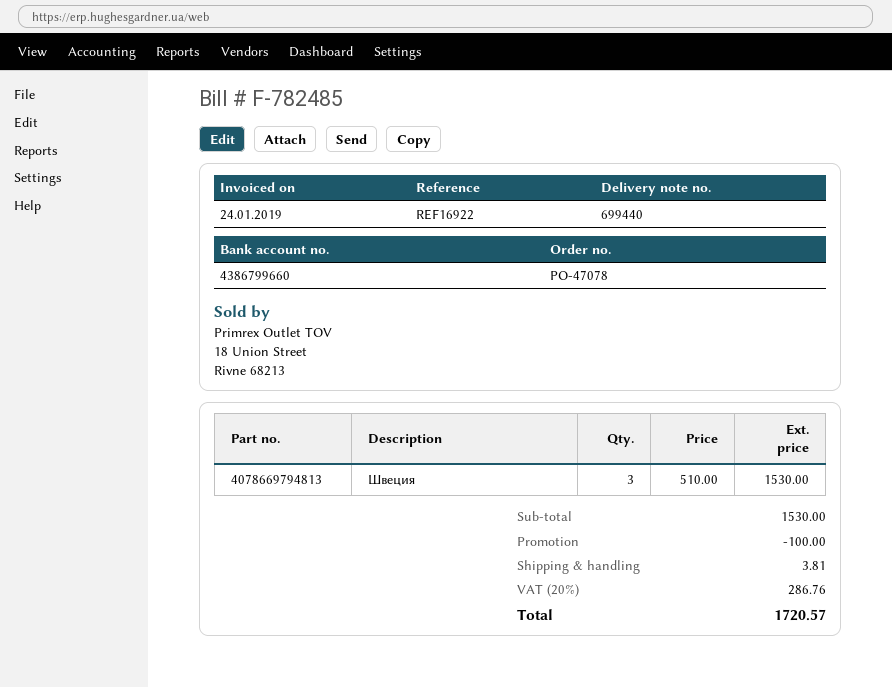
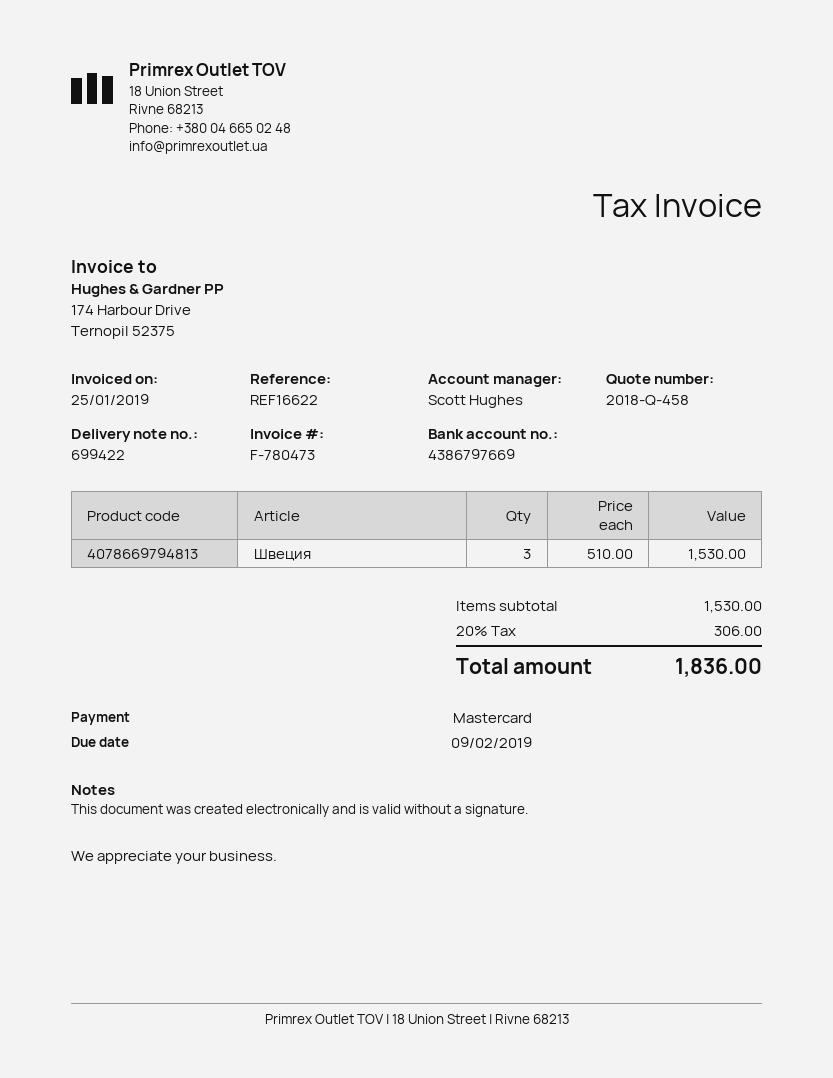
delivery note number: 699440 -> 699422
invoice number: F-782485 -> F-780473
invoice date: 2019-01-24 -> 2019-01-25
reference: REF16922 -> REF16622
bank account: 4386799660 -> 4386797669
discount: 100.00 -> none
shipping: 3.81 -> none
tax: 20% = 286.76 -> 20% = 306.00
total: 1720.57 -> 1836.00

